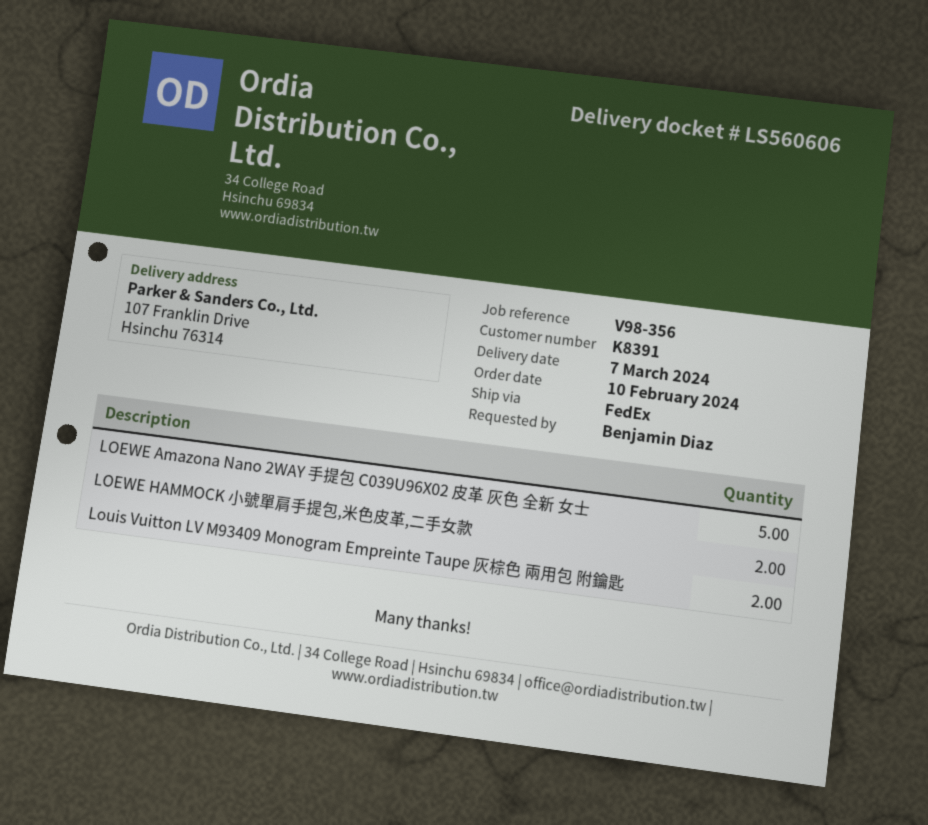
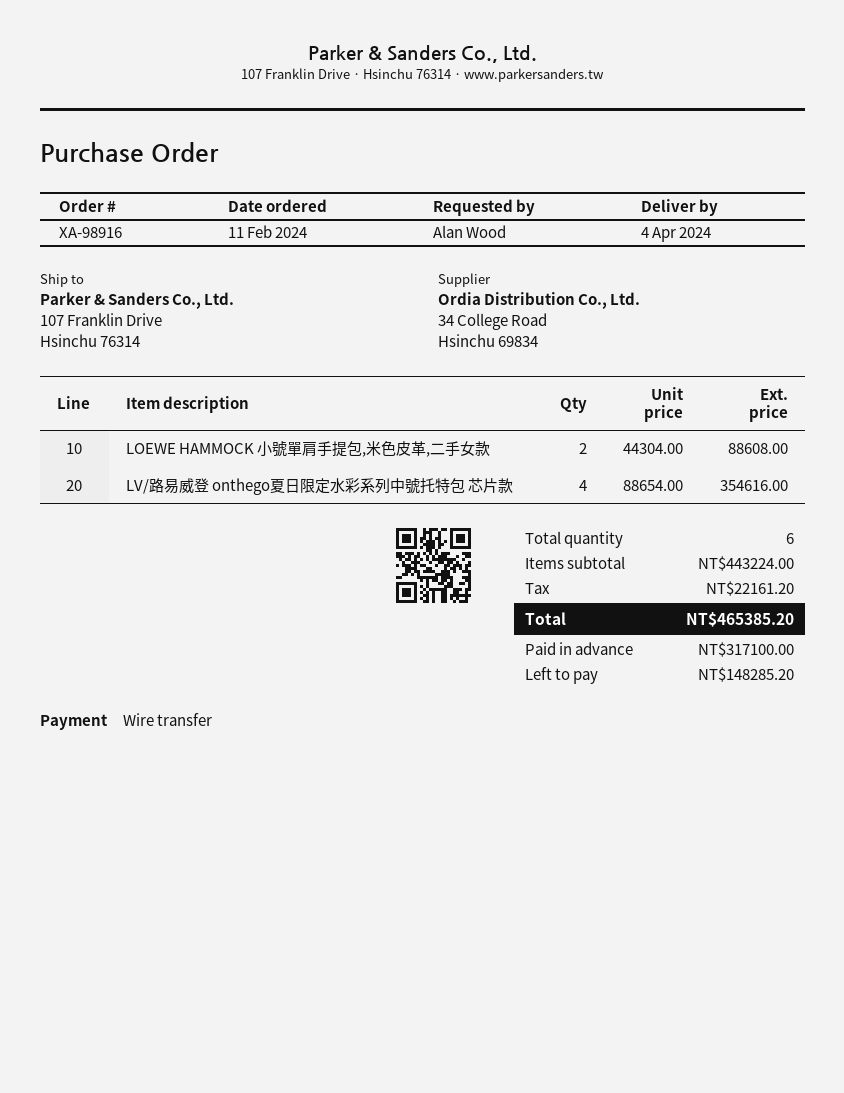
order date: 2024-02-10 -> 2024-02-11
delivery date: 2024-03-07 -> 2024-04-04
ordered by: Benjamin Diaz -> Alan Wood
LOEWE Amazona Nano 2WAY 手提包 C039U96X02 皮革 灰色 全新 女士: 5 -> none
Louis Vuitton LV M93409 Monogram Empreinte Taupe 灰棕色 兩用包 附鑰匙: 2 -> none
LV/路易威登 onthego夏日限定水彩系列中號托特包 芯片款: none -> 4

